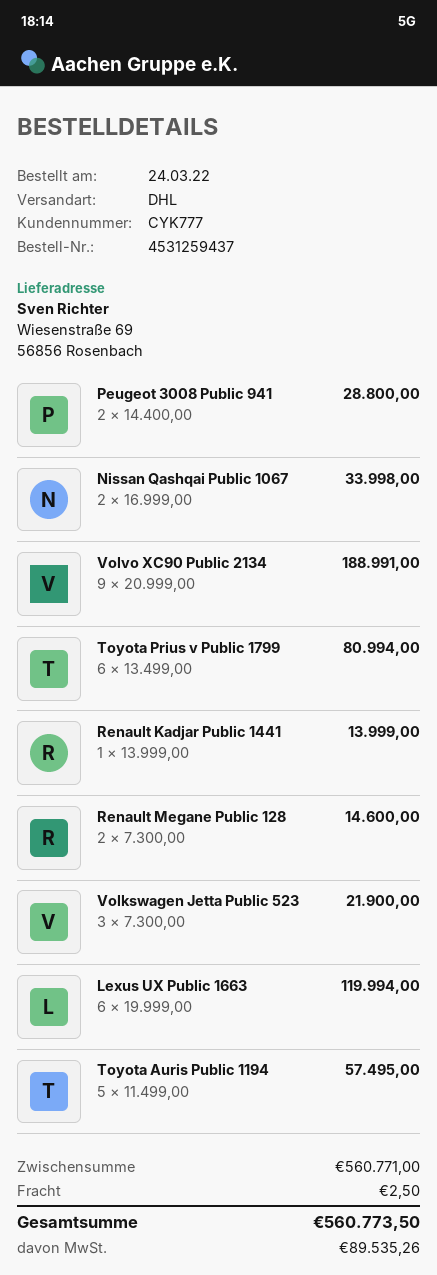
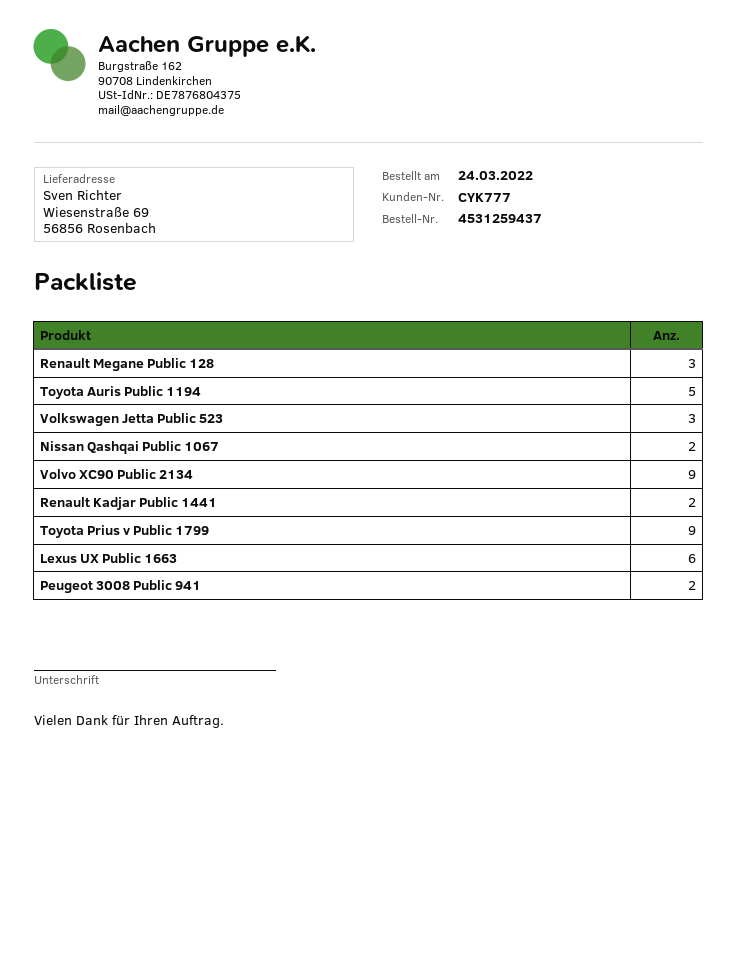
Toyota Prius v Public 1799: 6 -> 9
Renault Kadjar Public 1441: 1 -> 2
Renault Megane Public 128: 2 -> 3

